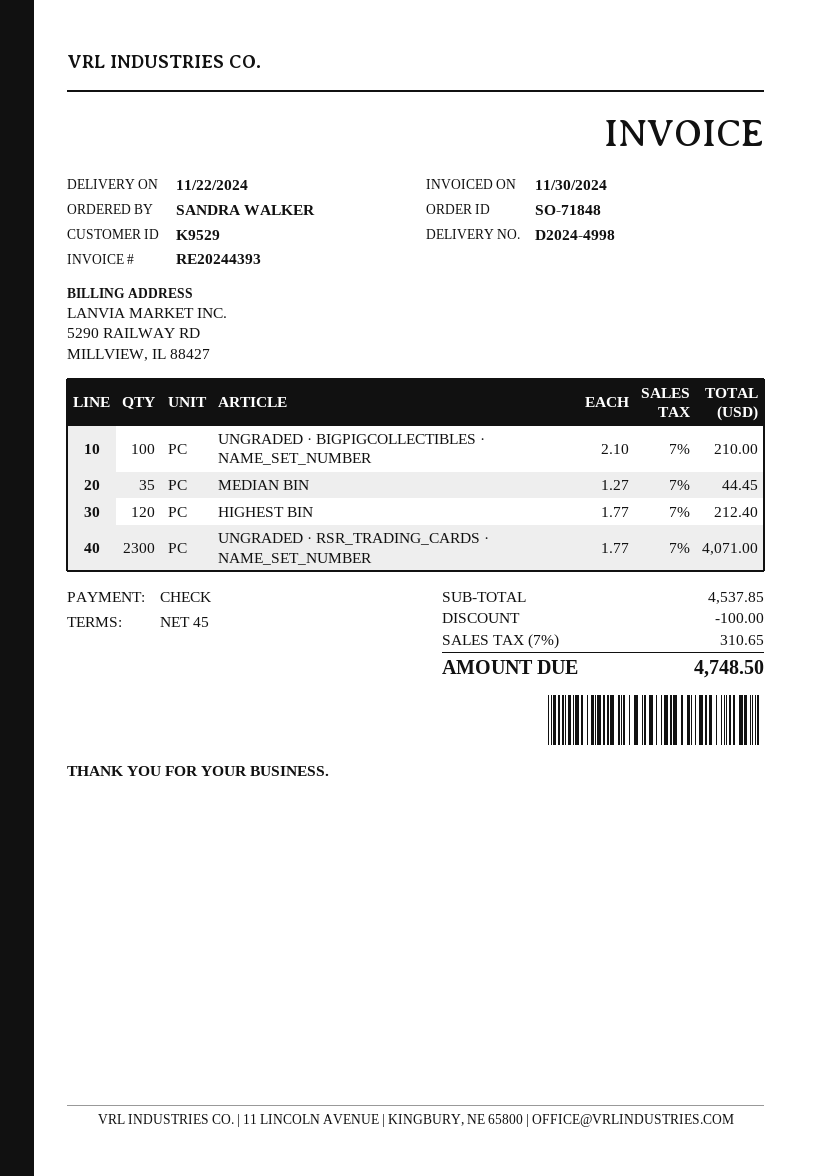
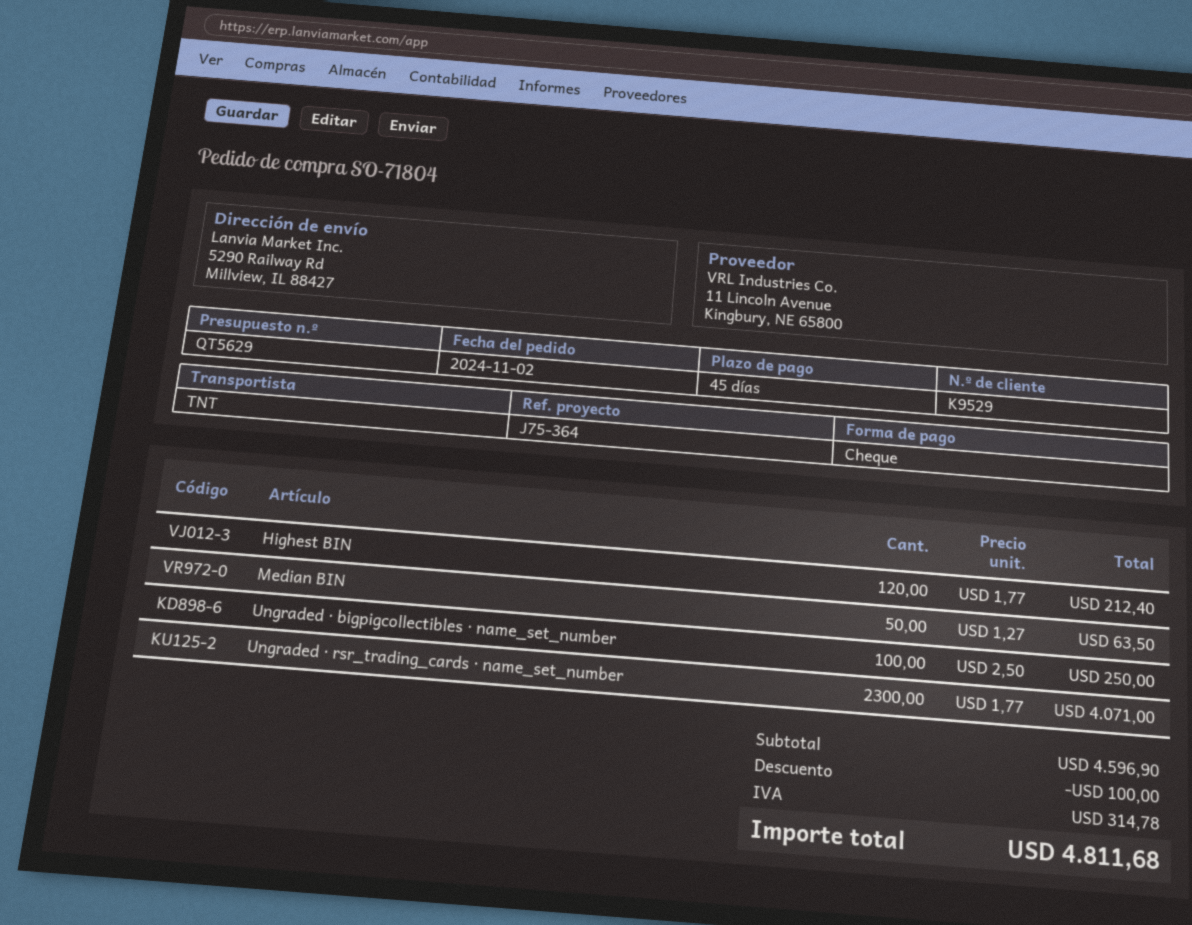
order number: SO-71848 -> SO-71804
UNGRADED · BIGPIGCOLLECTIBLES · NAME_SET_NUMBER: 100 x 2.10 = 210.00 -> 100 x 2.50 = 250.00
MEDIAN BIN: 35 x 1.27 = 44.45 -> 50 x 1.27 = 63.50
subtotal: 4537.85 -> 4596.90
tax: 310.65 -> 314.78
total: 4748.50 -> 4811.68

